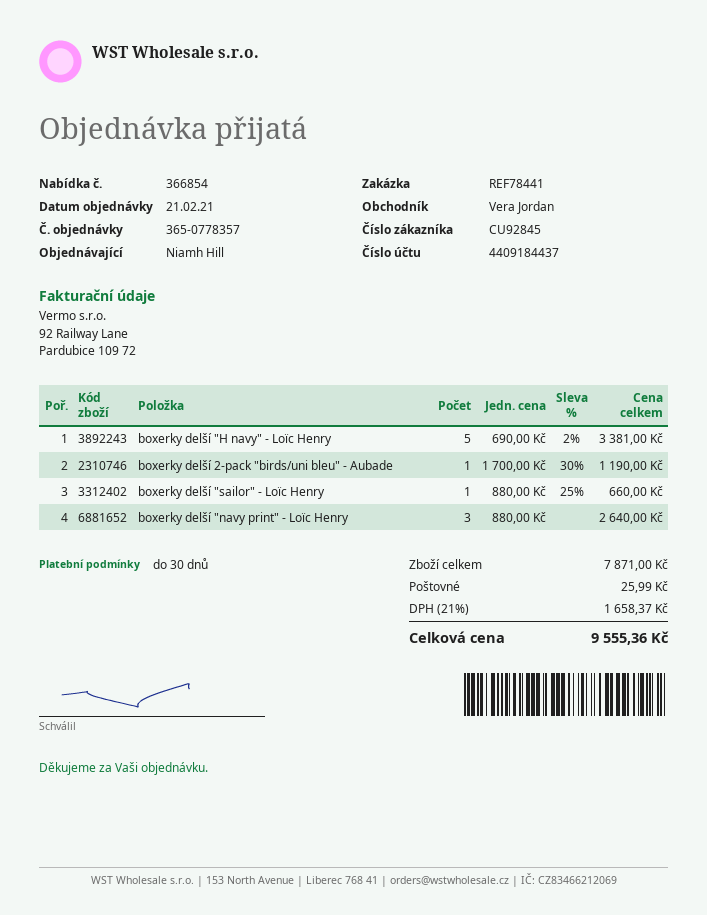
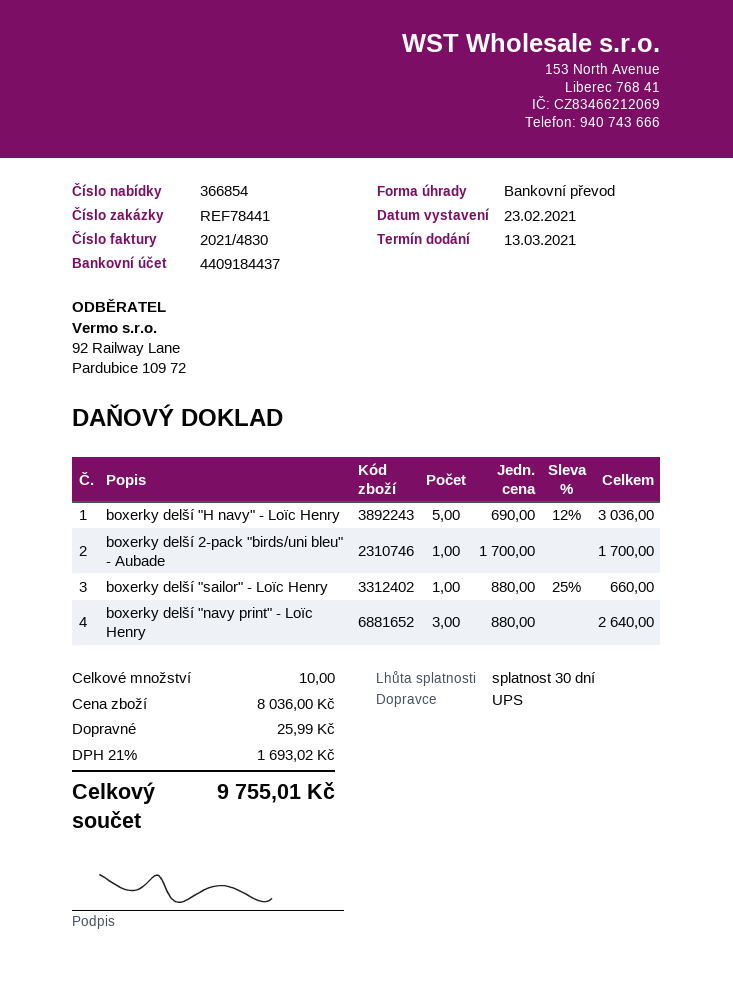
boxerky delší "H navy" - Loïc Henry: 5 x 690.00 - 2% = 3381.00 -> 5 x 690.00 - 12% = 3036.00
boxerky delší 2-pack "birds/uni bleu" - Aubade: 1 x 1700.00 - 30% = 1190.00 -> 1 x 1700.00 = 1700.00
subtotal: 7871.00 -> 8036.00
tax: 21% = 1658.37 -> 21% = 1693.02
total: 9555.36 -> 9755.01

